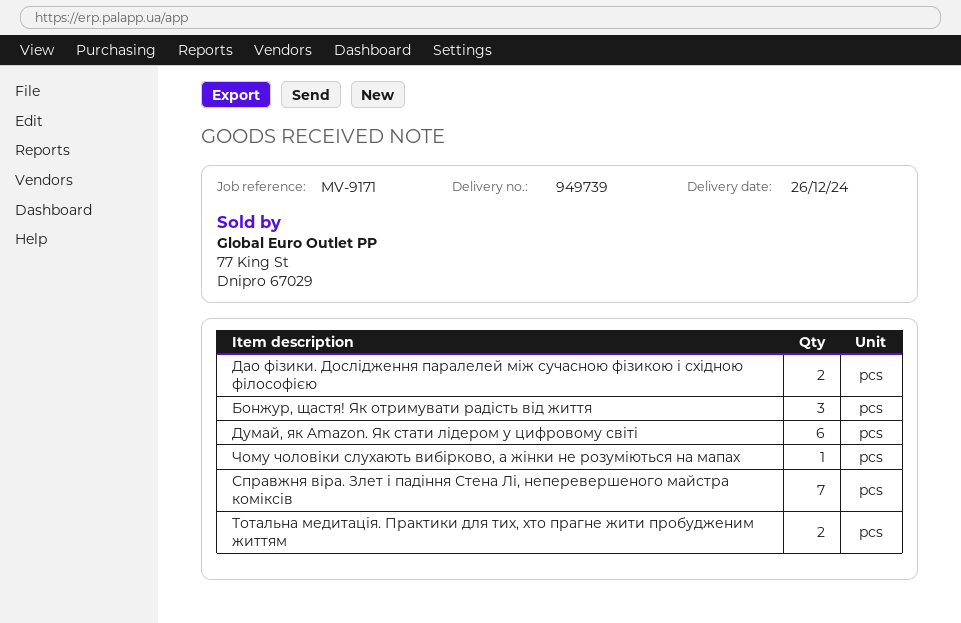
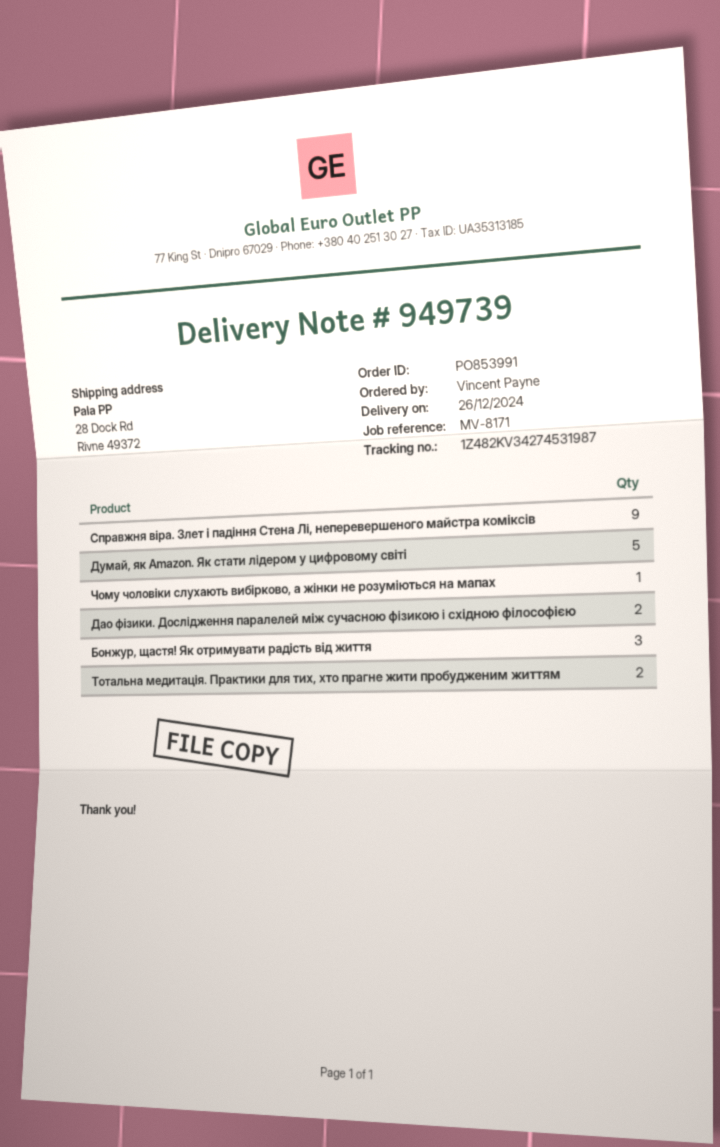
reference: MV-9171 -> MV-8171
Думай, як Amazon. Як стати лідером у цифровому світі: 6 -> 5
Справжня віра. Злет і падіння Стена Лі, неперевершеного майстра коміксів: 7 -> 9

